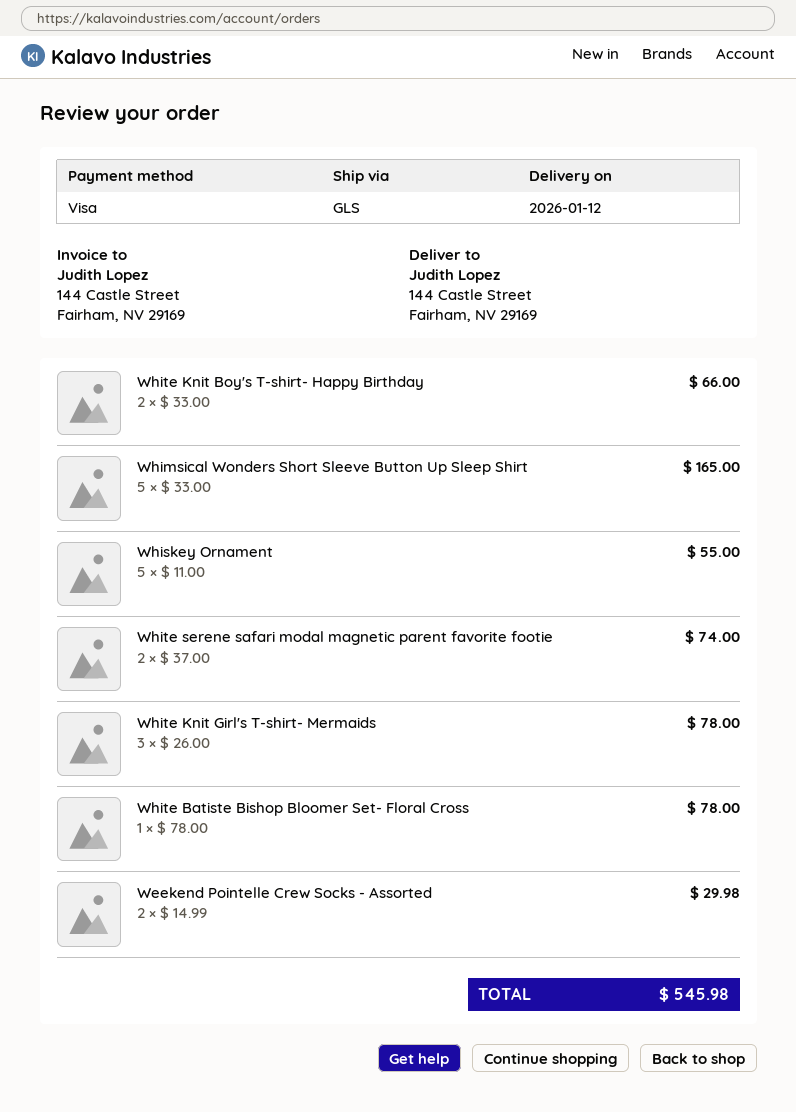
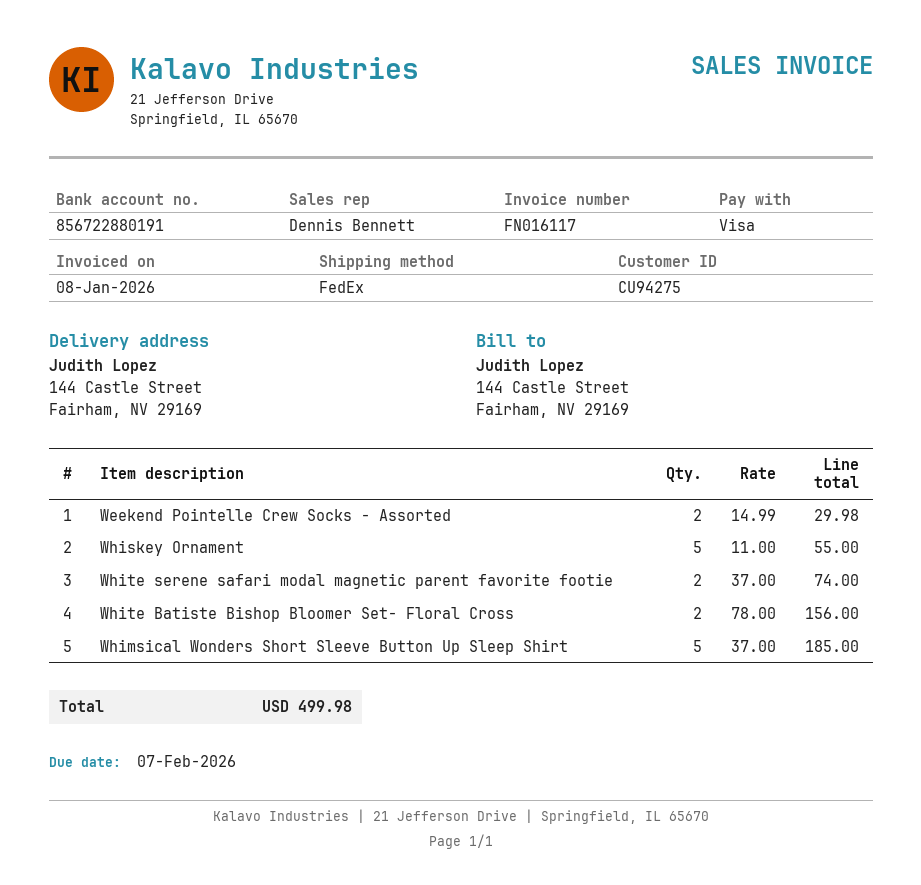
shipping method: GLS -> FedEx
White Knit Boy's T-shirt- Happy Birthday: 2 x 33.00 = 66.00 -> none
Whimsical Wonders Short Sleeve Button Up Sleep Shirt: 5 x 33.00 = 165.00 -> 5 x 37.00 = 185.00
White Knit Girl's T-shirt- Mermaids: 3 x 26.00 = 78.00 -> none
White Batiste Bishop Bloomer Set- Floral Cross: 1 x 78.00 = 78.00 -> 2 x 78.00 = 156.00
total: 545.98 -> 499.98

